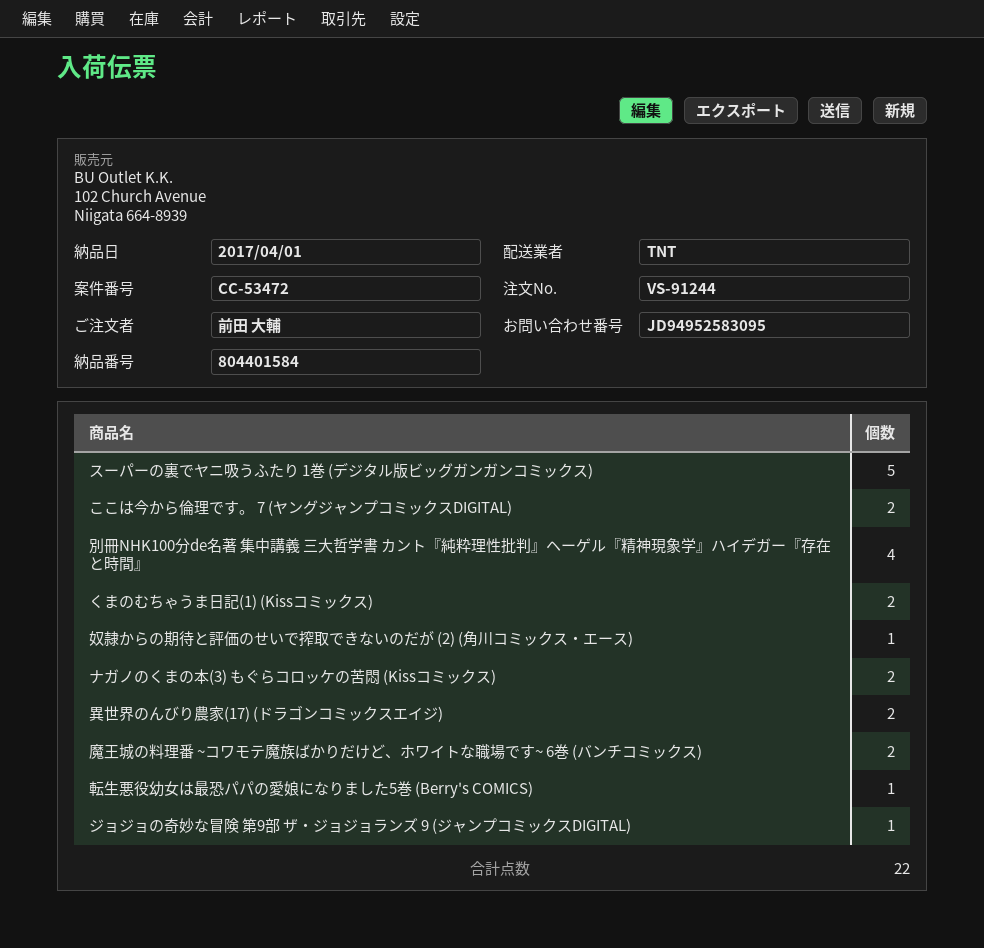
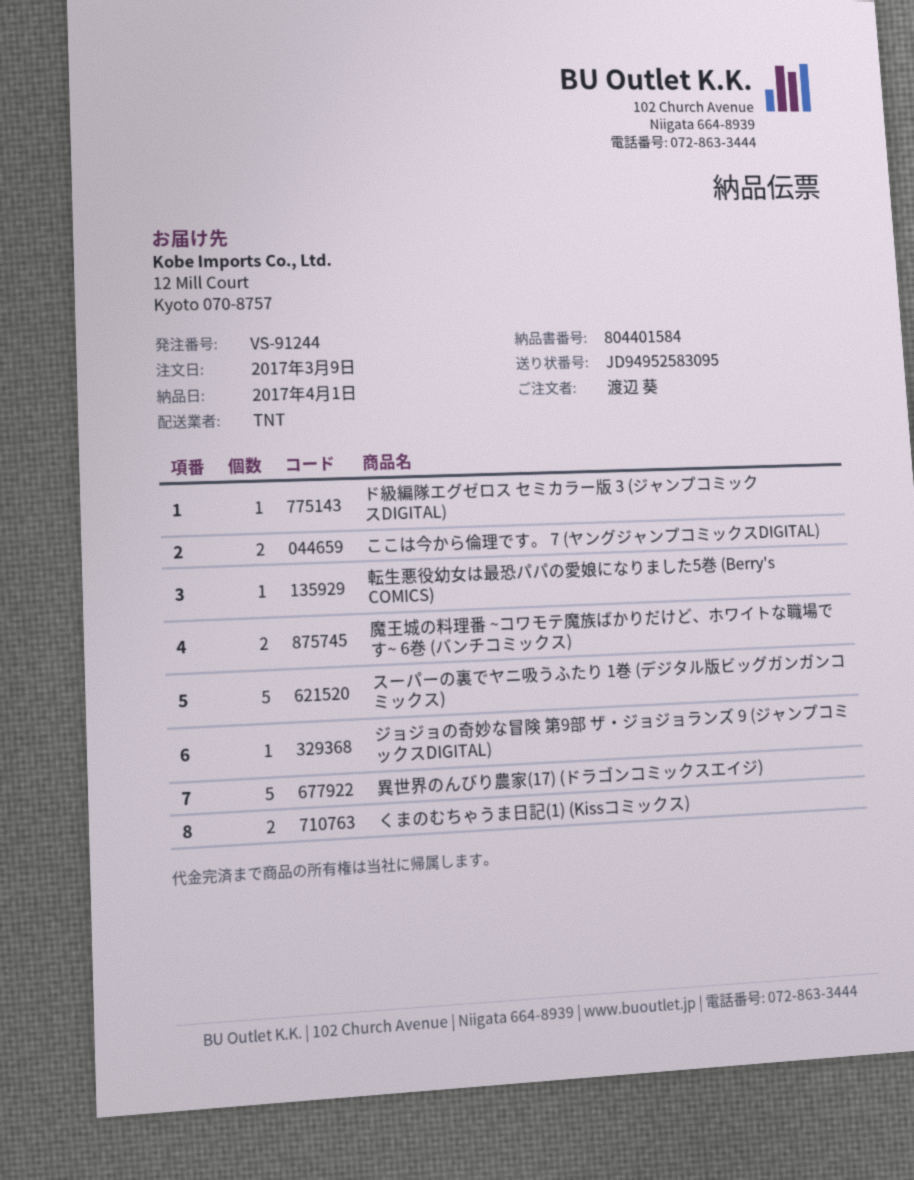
ordered by: 前田 大輔 -> 渡辺 葵
別冊NHK100分de名著 集中講義 三大哲学書 カント『純粋理性批判』ヘーゲル『精神現象学』ハイデガー『存在と時間』: 4 -> none
奴隷からの期待と評価のせいで搾取できないのだが (2) (角川コミックス・エース): 1 -> none
ナガノのくまの本(3) もぐらコロッケの苦悶 (Kissコミックス): 2 -> none
異世界のんびり農家(17) (ドラゴンコミックスエイジ): 2 -> 5
ド級編隊エグゼロス セミカラー版 3 (ジャンプコミックスDIGITAL): none -> 1

